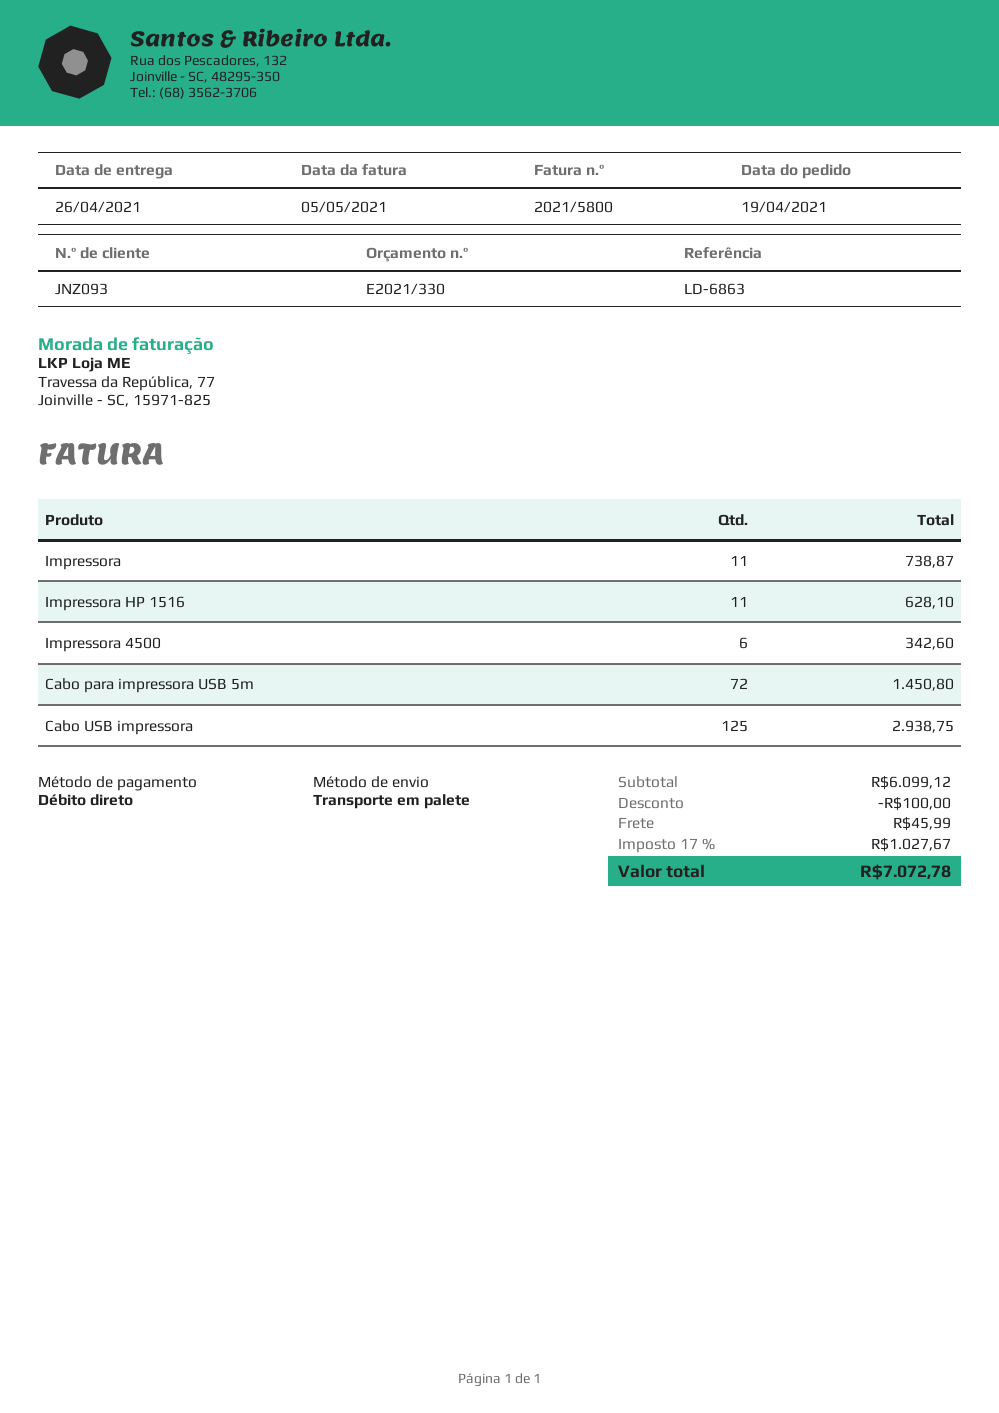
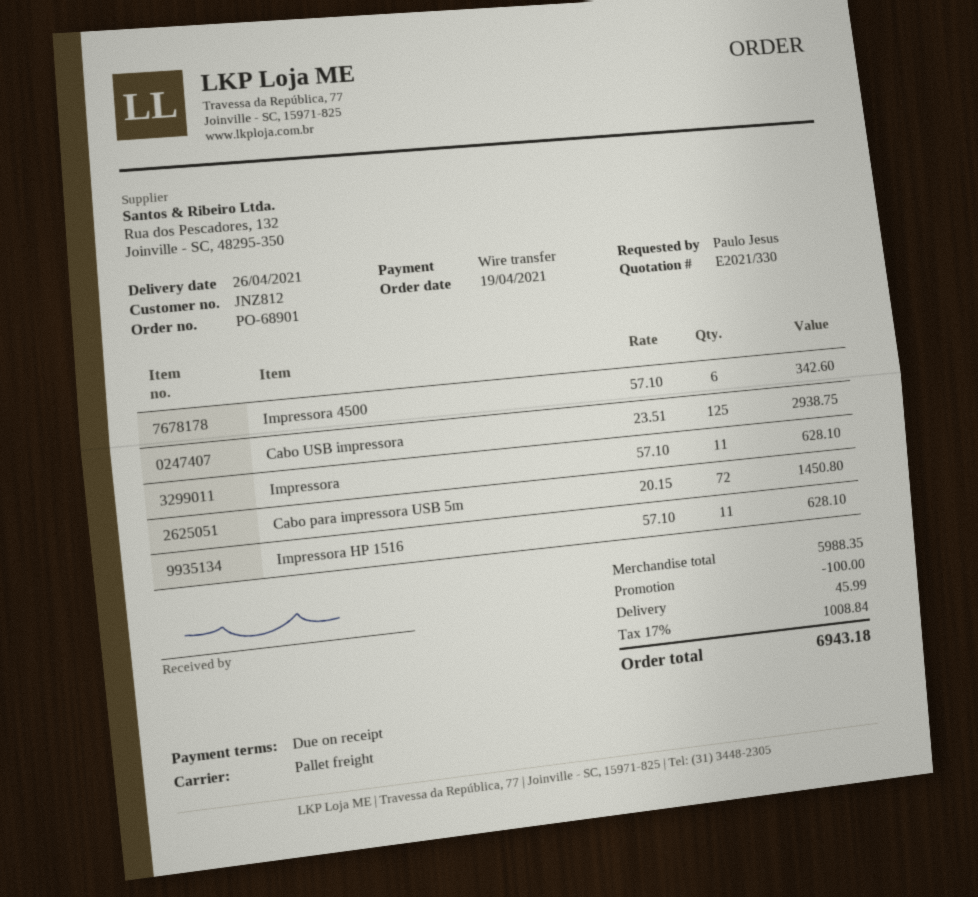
customer number: JNZ093 -> JNZ812
payment method: direct debit -> bank transfer
Impressora: 11 for 738.87 -> 11 for 628.10
subtotal: 6099.12 -> 5988.35
tax: 17% = 1027.67 -> 17% = 1008.84
total: 7072.78 -> 6943.18

